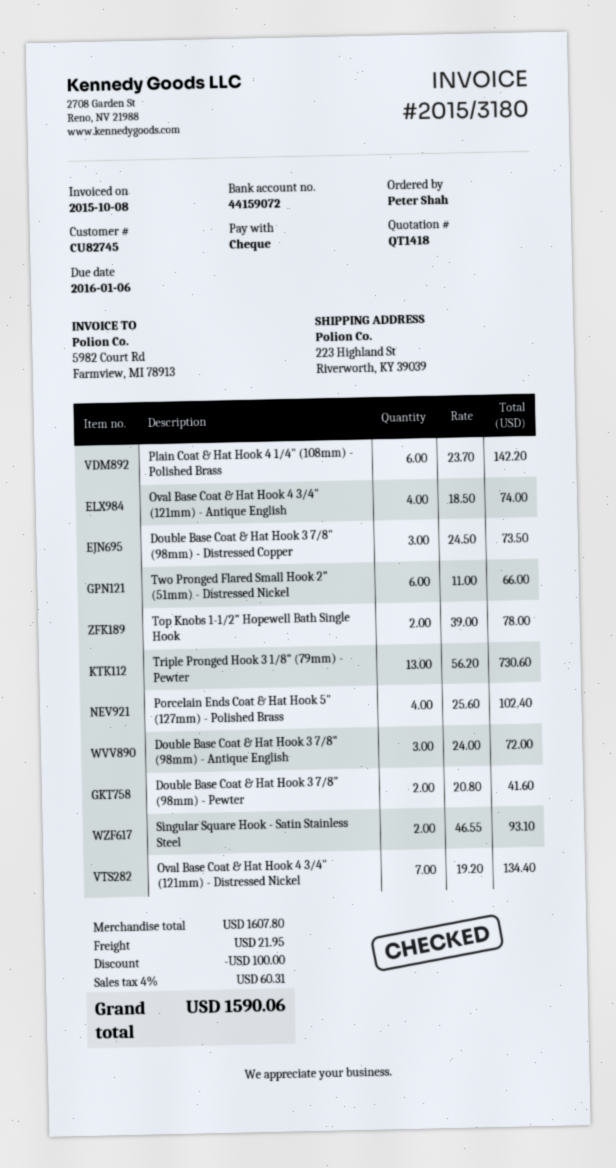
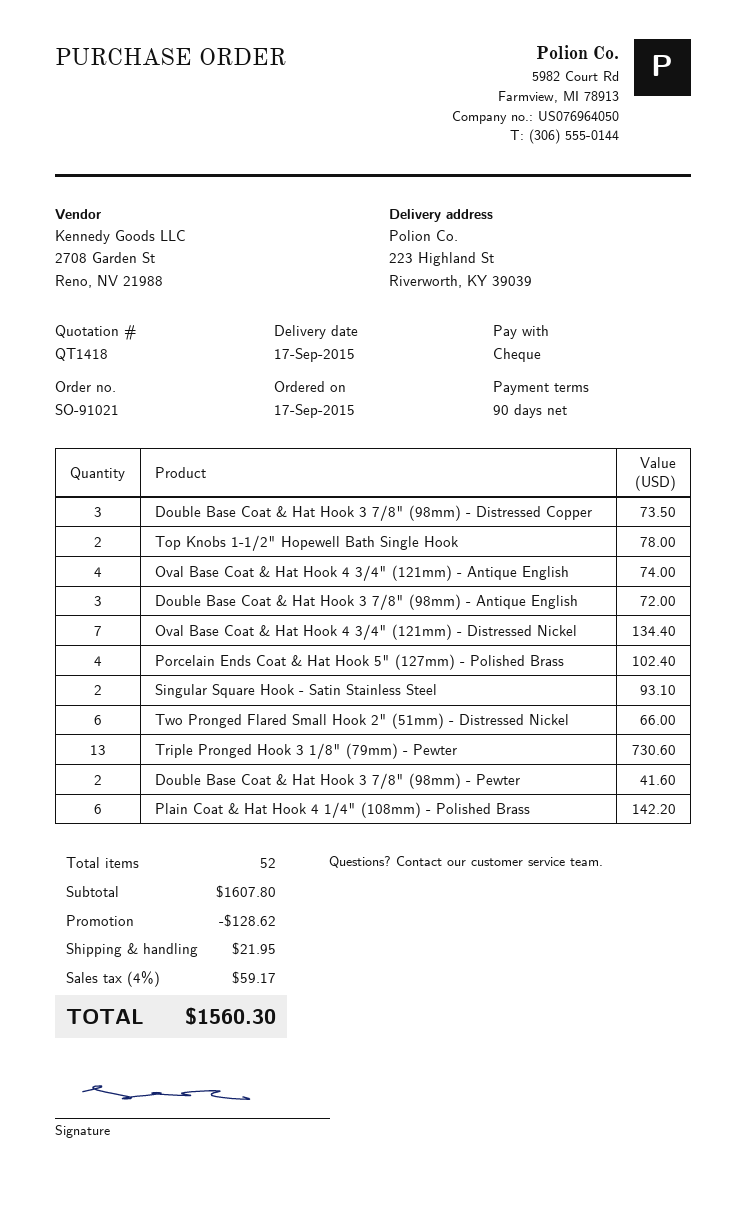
discount: 100.00 -> 128.62
tax: 4% = 60.31 -> 4% = 59.17
total: 1590.06 -> 1560.30

